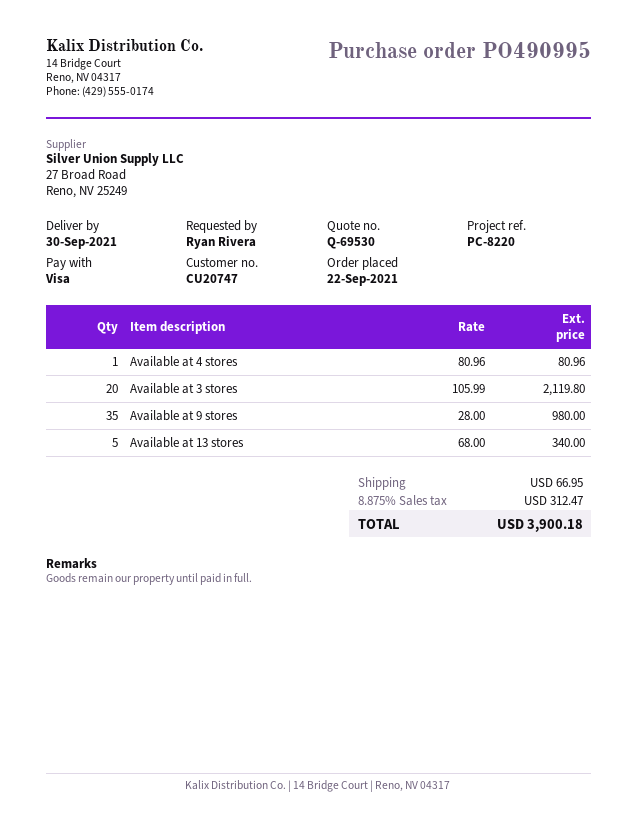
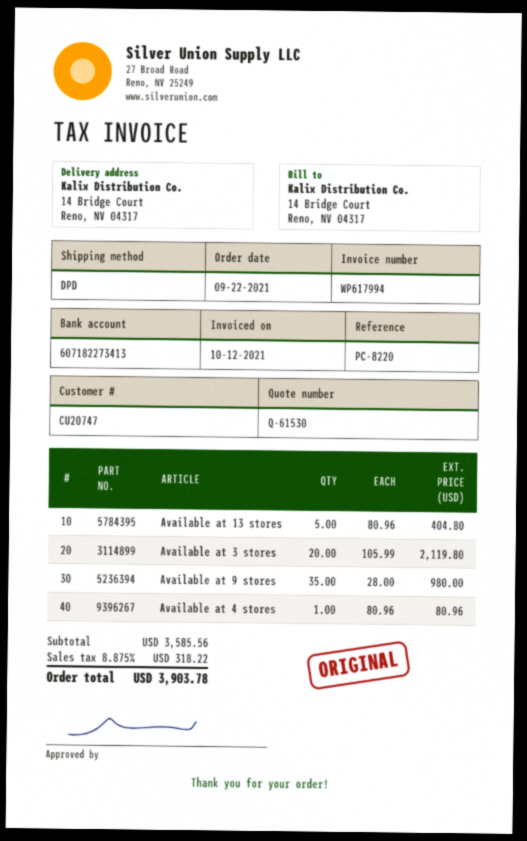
quote number: Q-69530 -> Q-61530
Available at 13 stores: 5 x 68.00 = 340.00 -> 5 x 80.96 = 404.80
shipping: 66.95 -> none
tax: 8.875% = 312.47 -> 8.875% = 318.22
total: 3900.18 -> 3903.78

